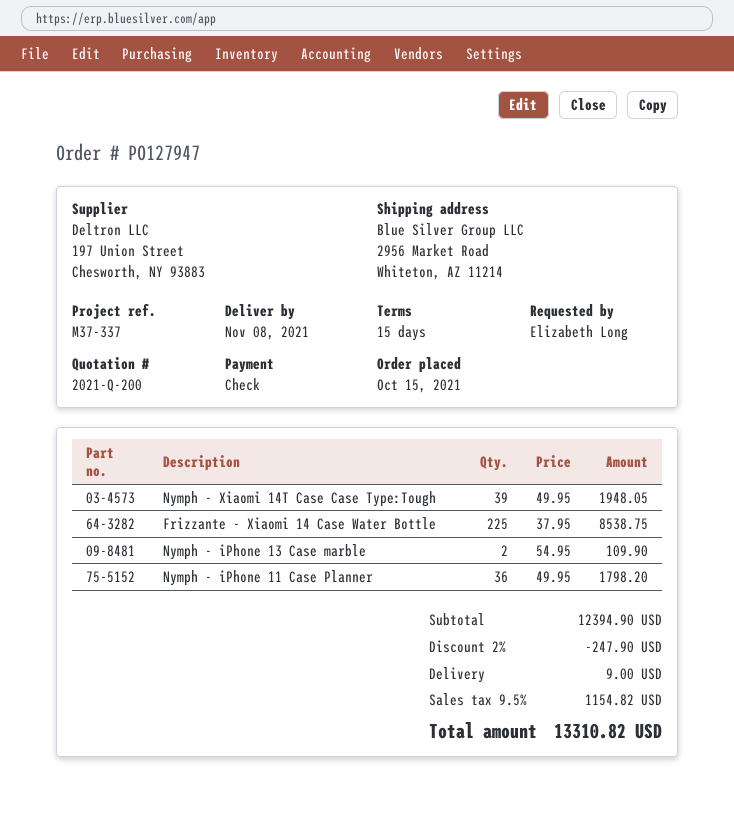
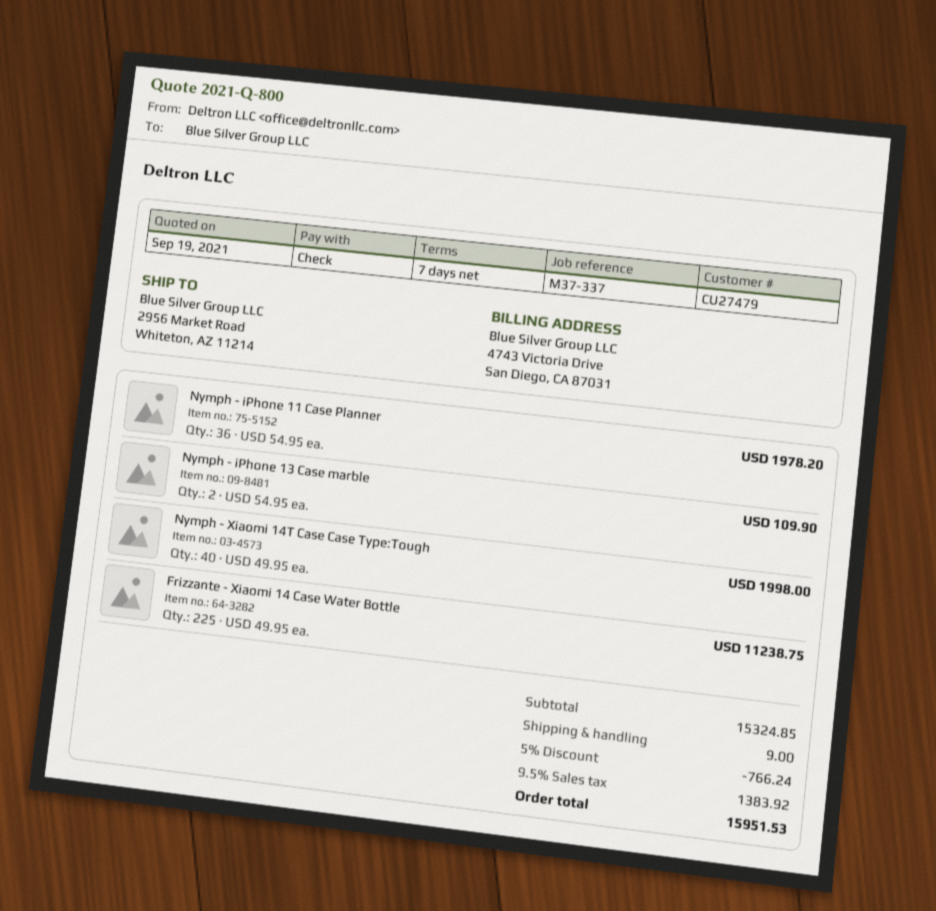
quote number: 2021-Q-200 -> 2021-Q-800
payment terms: 15 days -> 7 days
Nymph - Xiaomi 14T Case Case Type:Tough: 39 x 49.95 = 1948.05 -> 40 x 49.95 = 1998.00
Frizzante - Xiaomi 14 Case Water Bottle: 225 x 37.95 = 8538.75 -> 225 x 49.95 = 11238.75
Nymph - iPhone 11 Case Planner: 36 x 49.95 = 1798.20 -> 36 x 54.95 = 1978.20
subtotal: 12394.90 -> 15324.85
discount: 2% = 247.90 -> 5% = 766.24
tax: 9.5% = 1154.82 -> 9.5% = 1383.92
total: 13310.82 -> 15951.53

